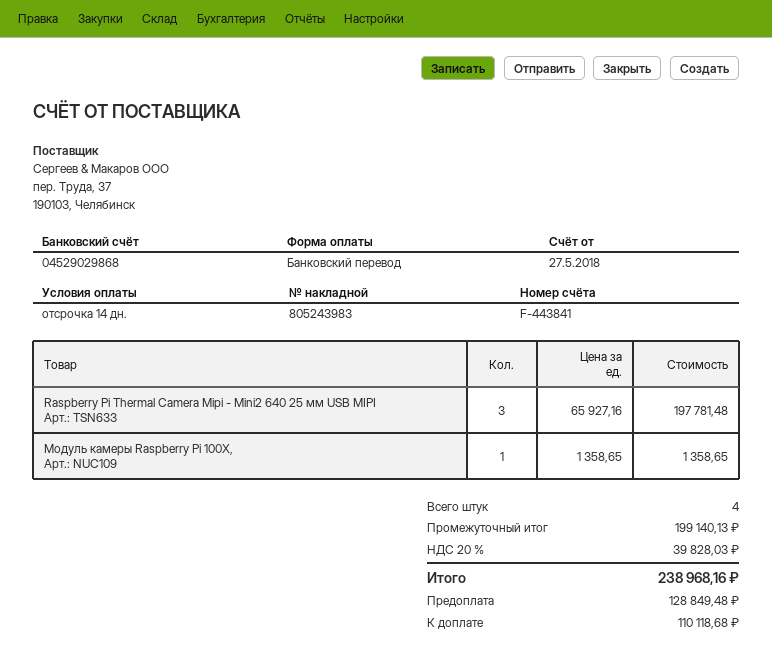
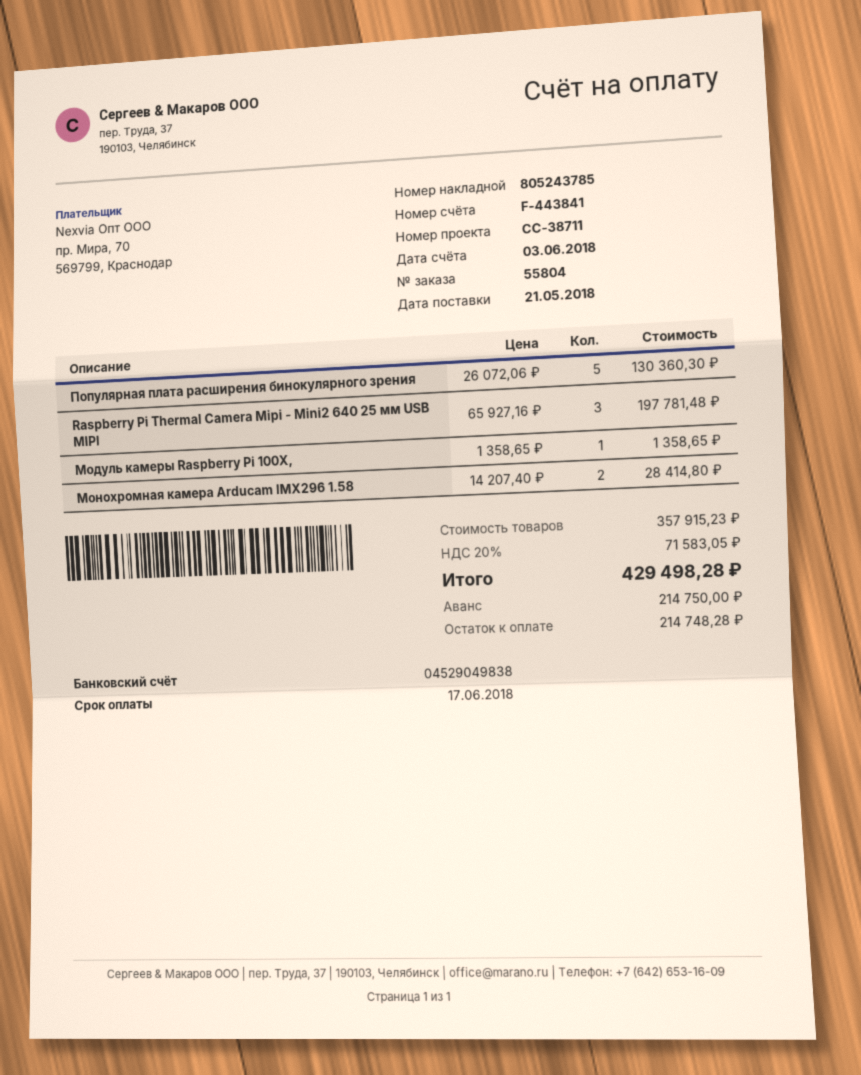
delivery note number: 805243983 -> 805243785
invoice date: 2018-05-27 -> 2018-06-03
bank account: 04529029868 -> 04529049838
Популярная плата расширения бинокулярного зрения: none -> 5 x 26072.06 = 130360.30
Монохромная камера Arducam IMX296 1.58: none -> 2 x 14207.40 = 28414.80
subtotal: 199140.13 -> 357915.23
tax: 20% = 39828.03 -> 20% = 71583.05
total: 238968.16 -> 429498.28
deposit: 128849.48 -> 214750.00
balance: 110118.68 -> 214748.28

